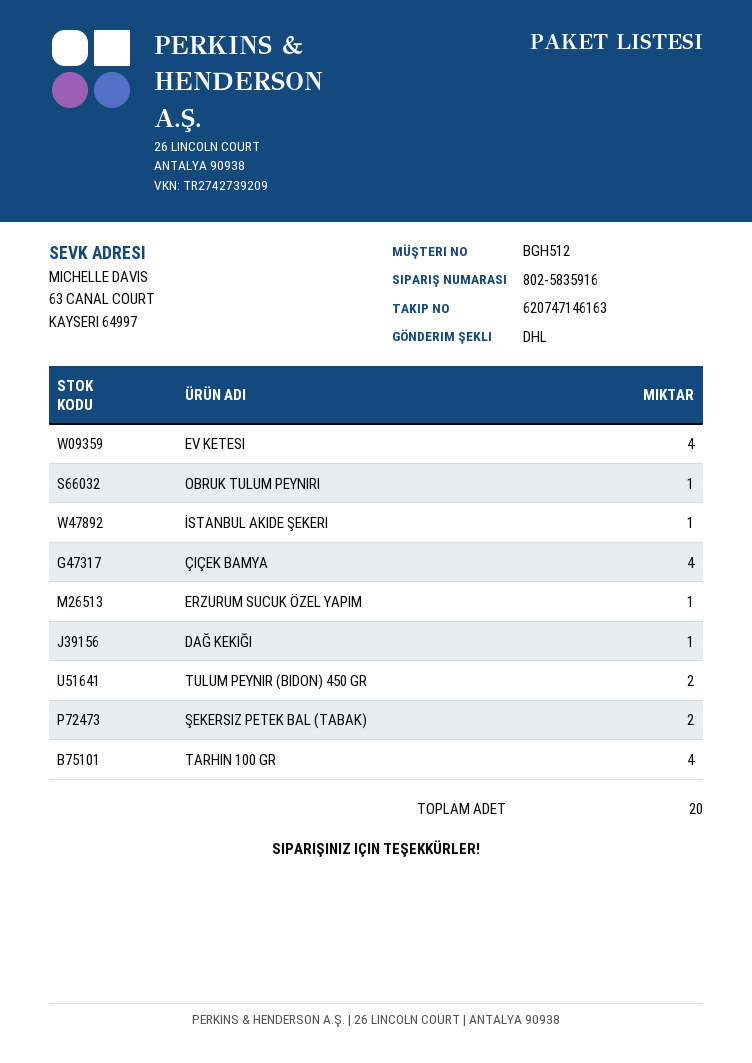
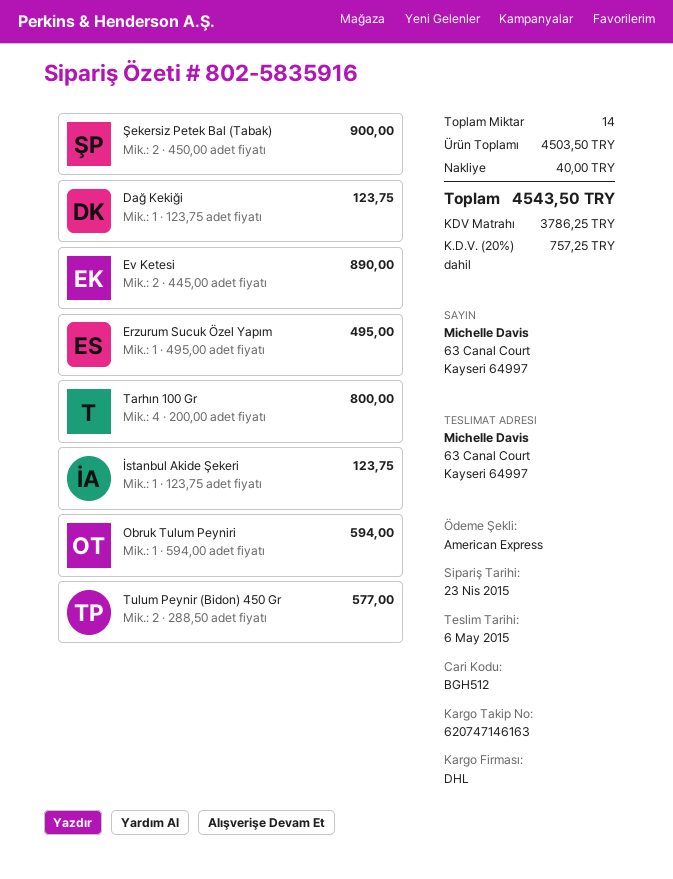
EV KETESI: 4 -> 2
ÇIÇEK BAMYA: 4 -> none
total quantity: 20 -> 14

